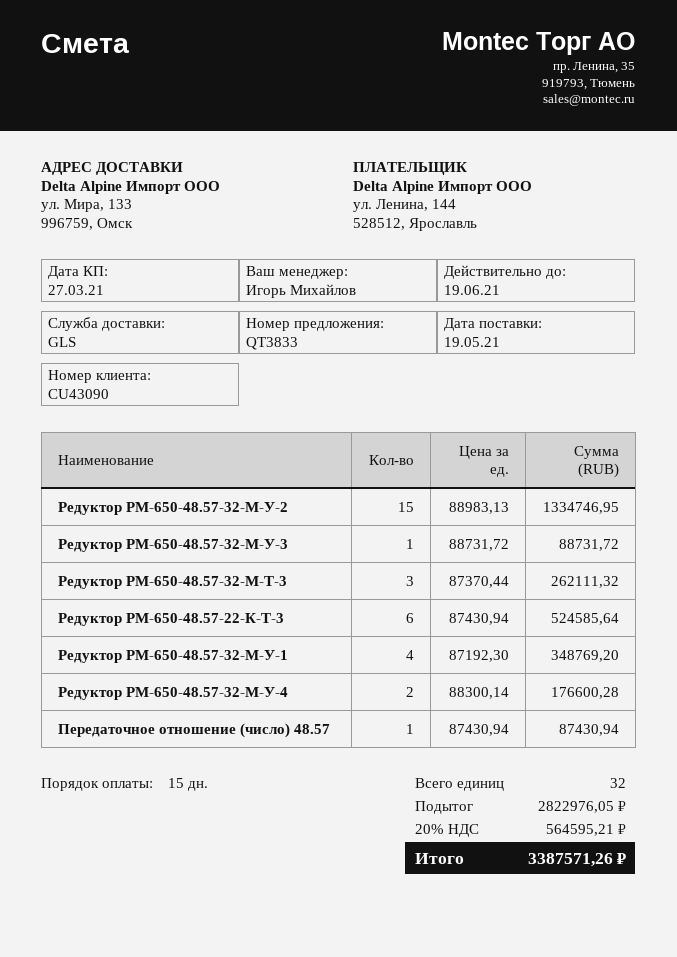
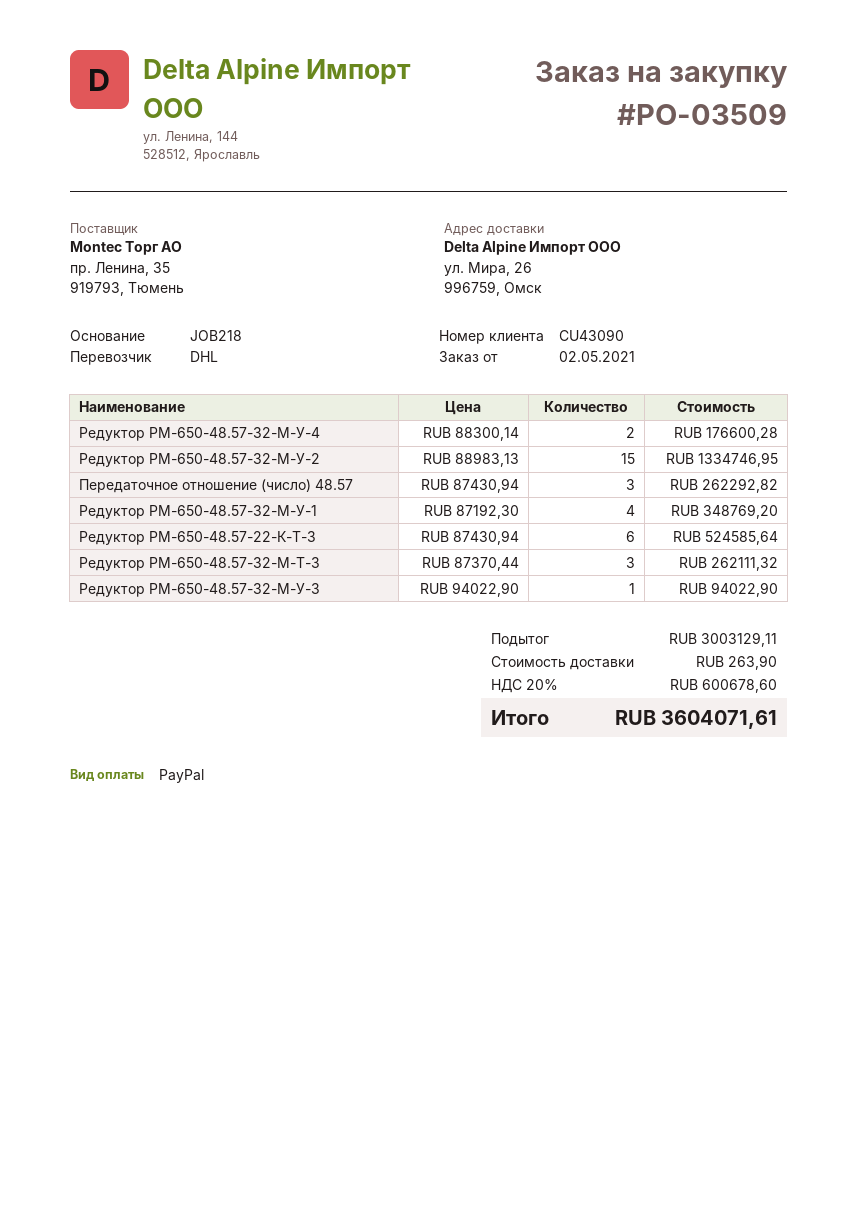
shipping method: GLS -> DHL
ship to: ул. Мира, 133, 996759, Омск -> ул. Мира, 26, 996759, Омск
Редуктор РМ-650-48.57-32-М-У-3: 1 x 88731.72 = 88731.72 -> 1 x 94022.90 = 94022.90
Передаточное отношение (число) 48.57: 1 x 87430.94 = 87430.94 -> 3 x 87430.94 = 262292.82
subtotal: 2822976.05 -> 3003129.11
shipping: none -> 263.90
tax: 20% = 564595.21 -> 20% = 600678.60
total: 3387571.26 -> 3604071.61

